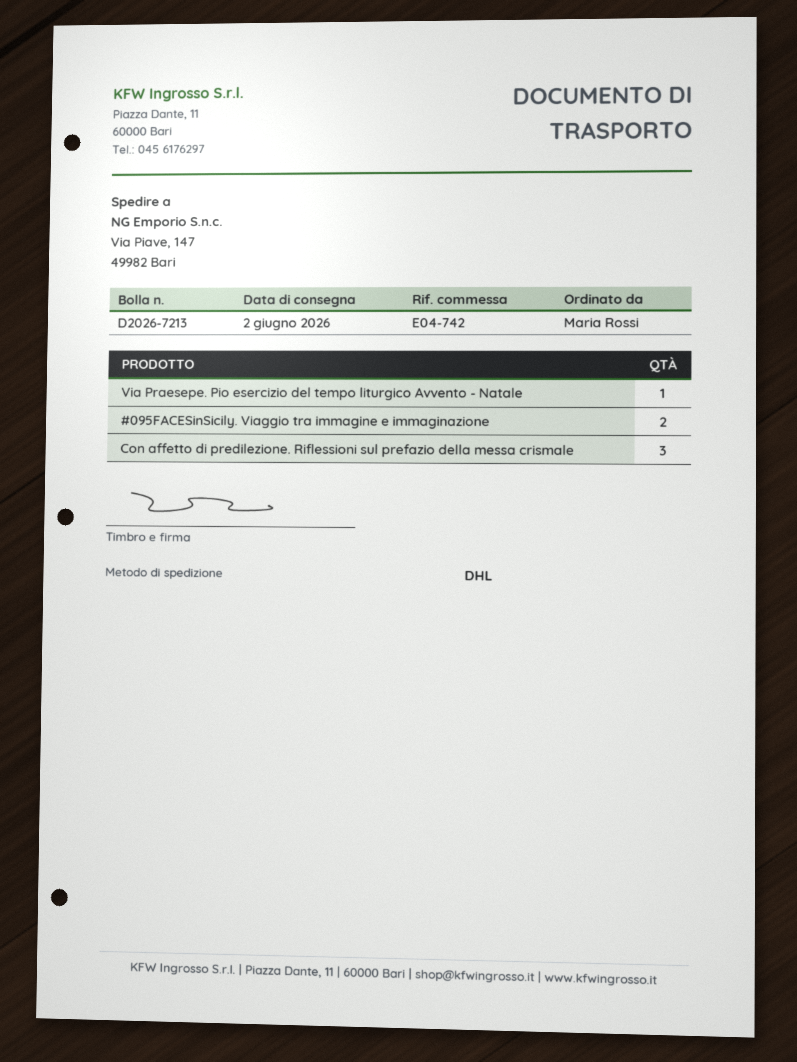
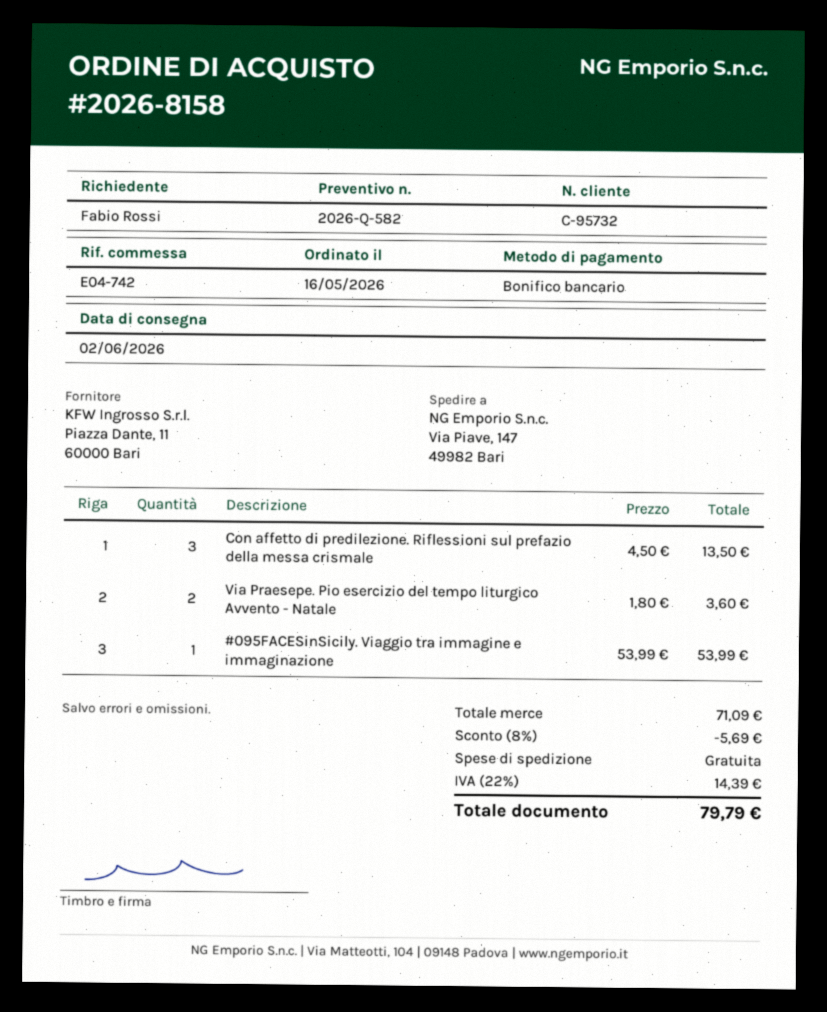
ordered by: Maria Rossi -> Fabio Rossi
Via Praesepe. Pio esercizio del tempo liturgico Avvento - Natale: 1 -> 2
#095FACESinSicily. Viaggio tra immagine e immaginazione: 2 -> 1

